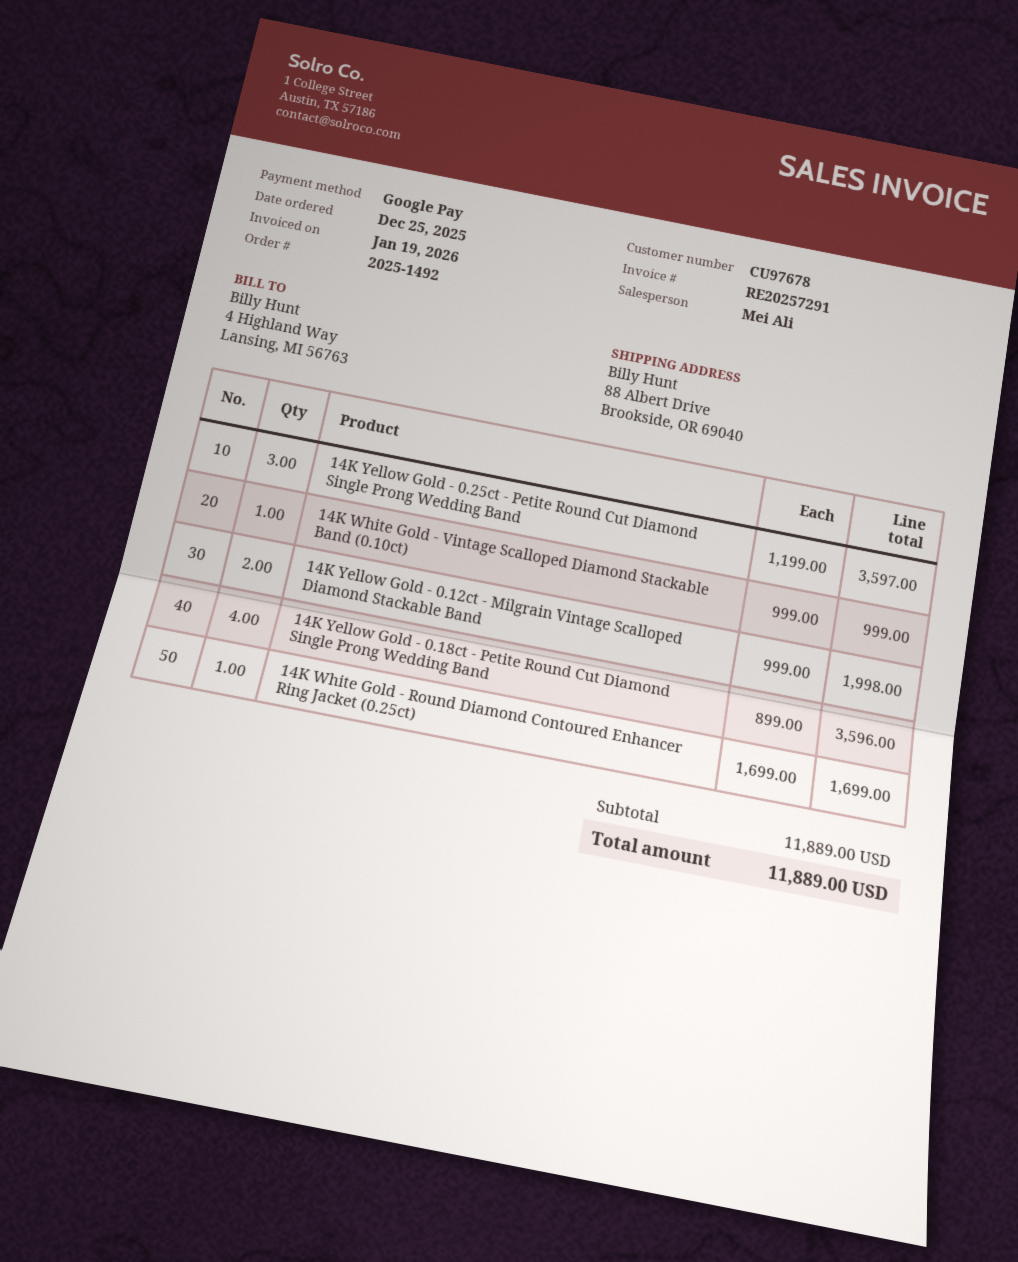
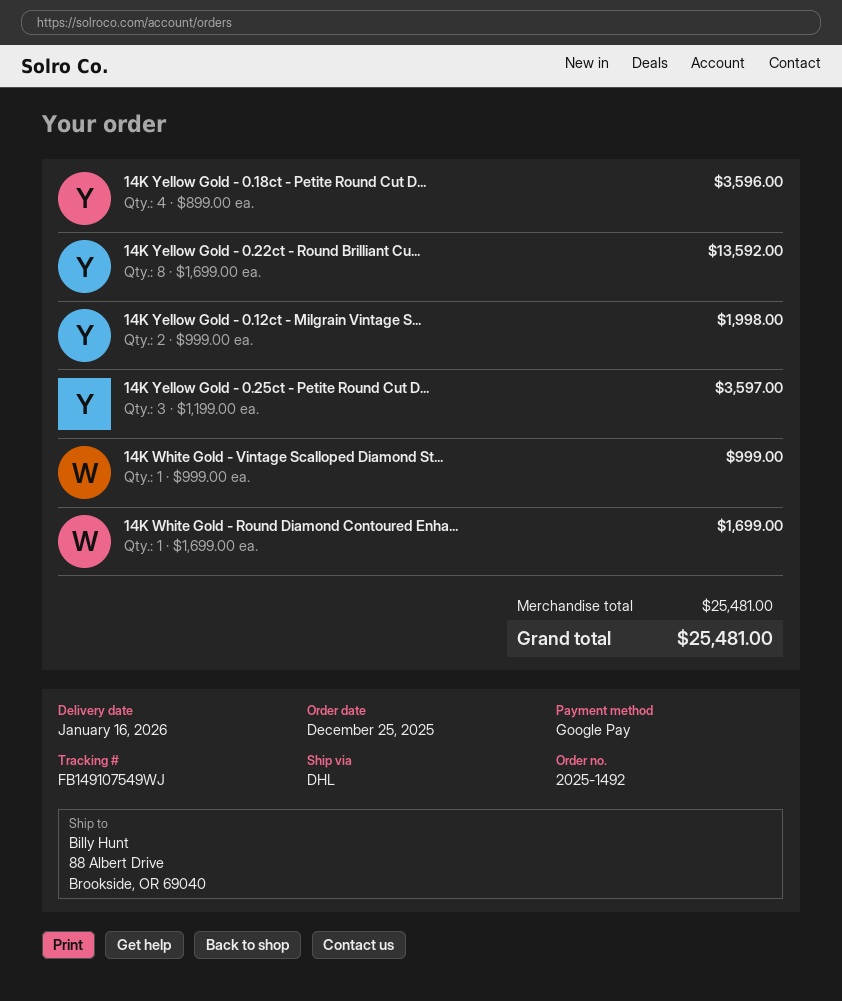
14K Yellow Gold - 0.22ct - Round Brilliant Cu...: none -> 8 x 1699.00 = 13592.00
subtotal: 11889.00 -> 25481.00
total: 11889.00 -> 25481.00

